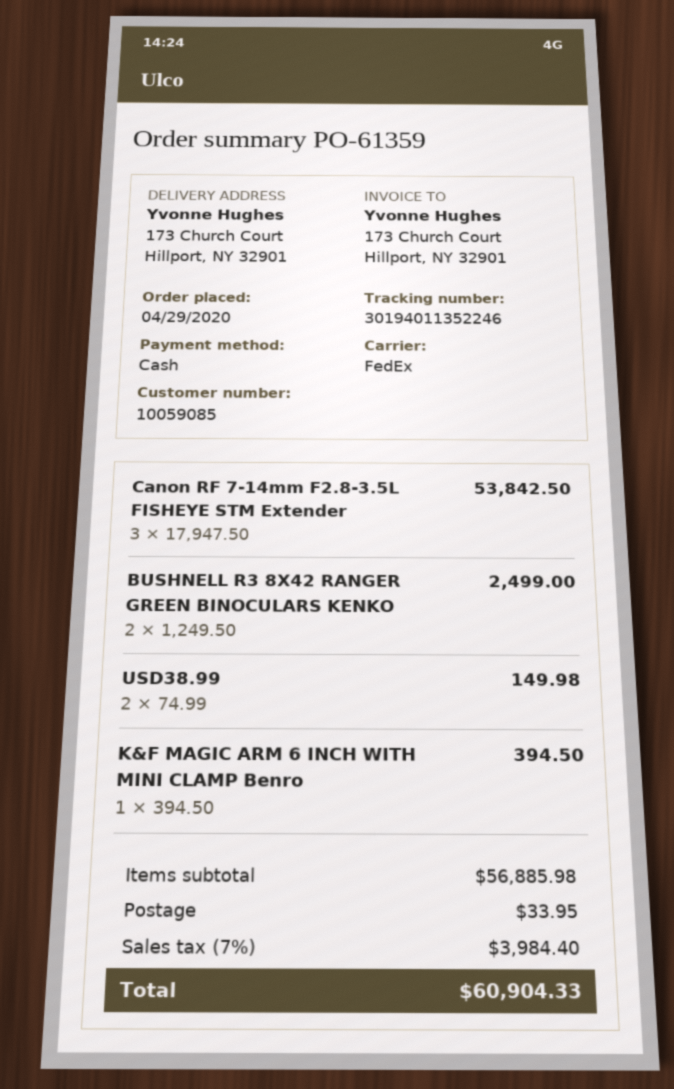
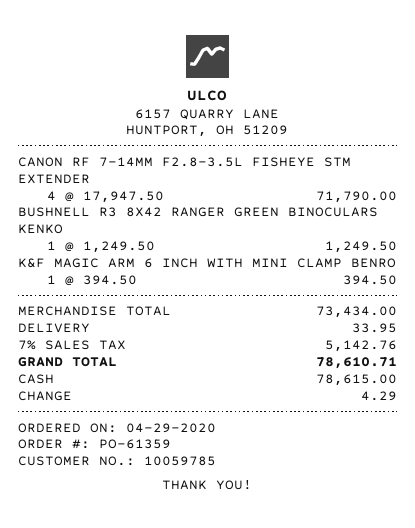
customer number: 10059085 -> 10059785
Canon RF 7-14mm F2.8-3.5L FISHEYE STM Extender: 3 x 17947.50 = 53842.50 -> 4 x 17947.50 = 71790.00
BUSHNELL R3 8X42 RANGER GREEN BINOCULARS KENKO: 2 x 1249.50 = 2499.00 -> 1 x 1249.50 = 1249.50
USD38.99: 2 x 74.99 = 149.98 -> none
subtotal: 56885.98 -> 73434.00
tax: 7% = 3984.40 -> 7% = 5142.76
total: 60904.33 -> 78610.71

